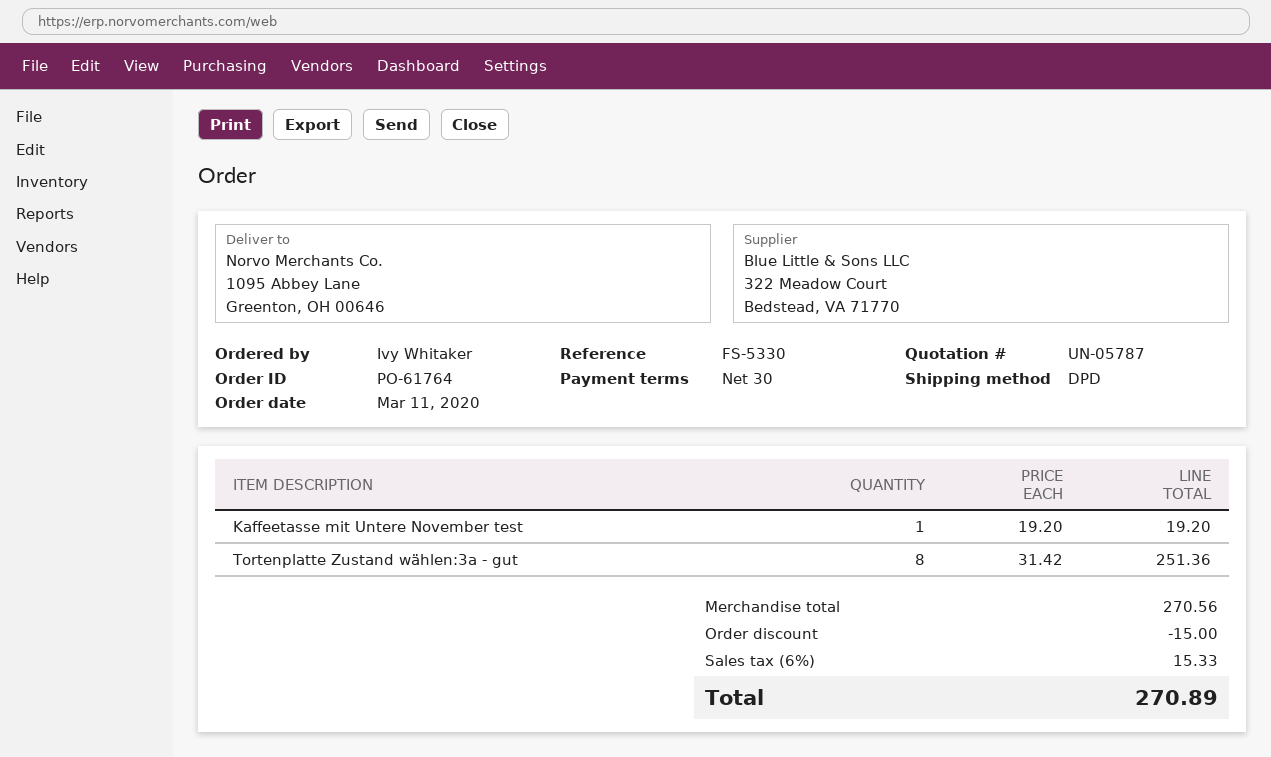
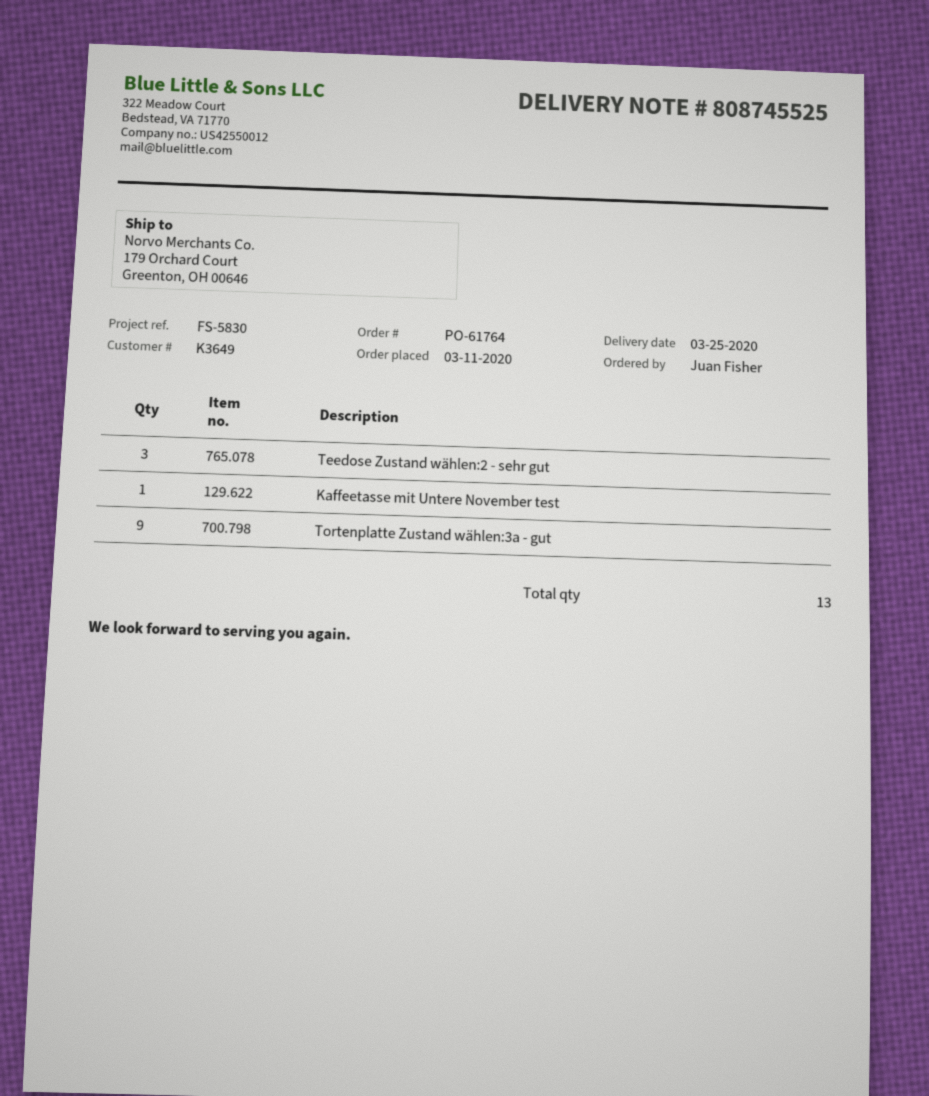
reference: FS-5330 -> FS-5830
ordered by: Ivy Whitaker -> Juan Fisher
ship to: 1095 Abbey Lane, Greenton, OH 00646 -> 179 Orchard Court, Greenton, OH 00646
Tortenplatte Zustand wählen:3a - gut: 8 -> 9
Teedose Zustand wählen:2 - sehr gut: none -> 3

